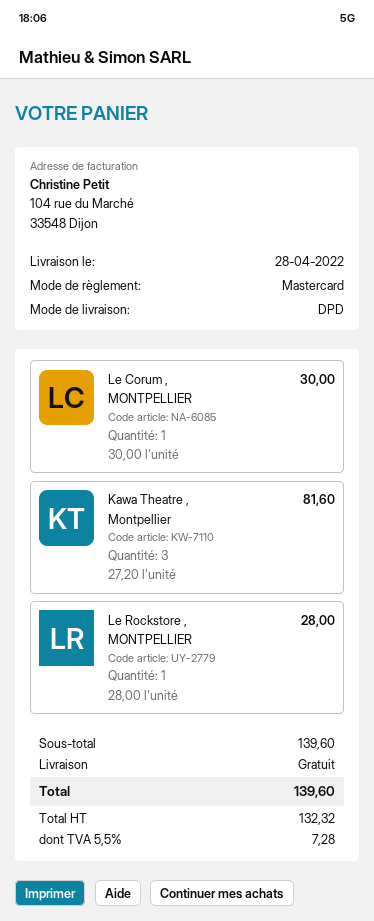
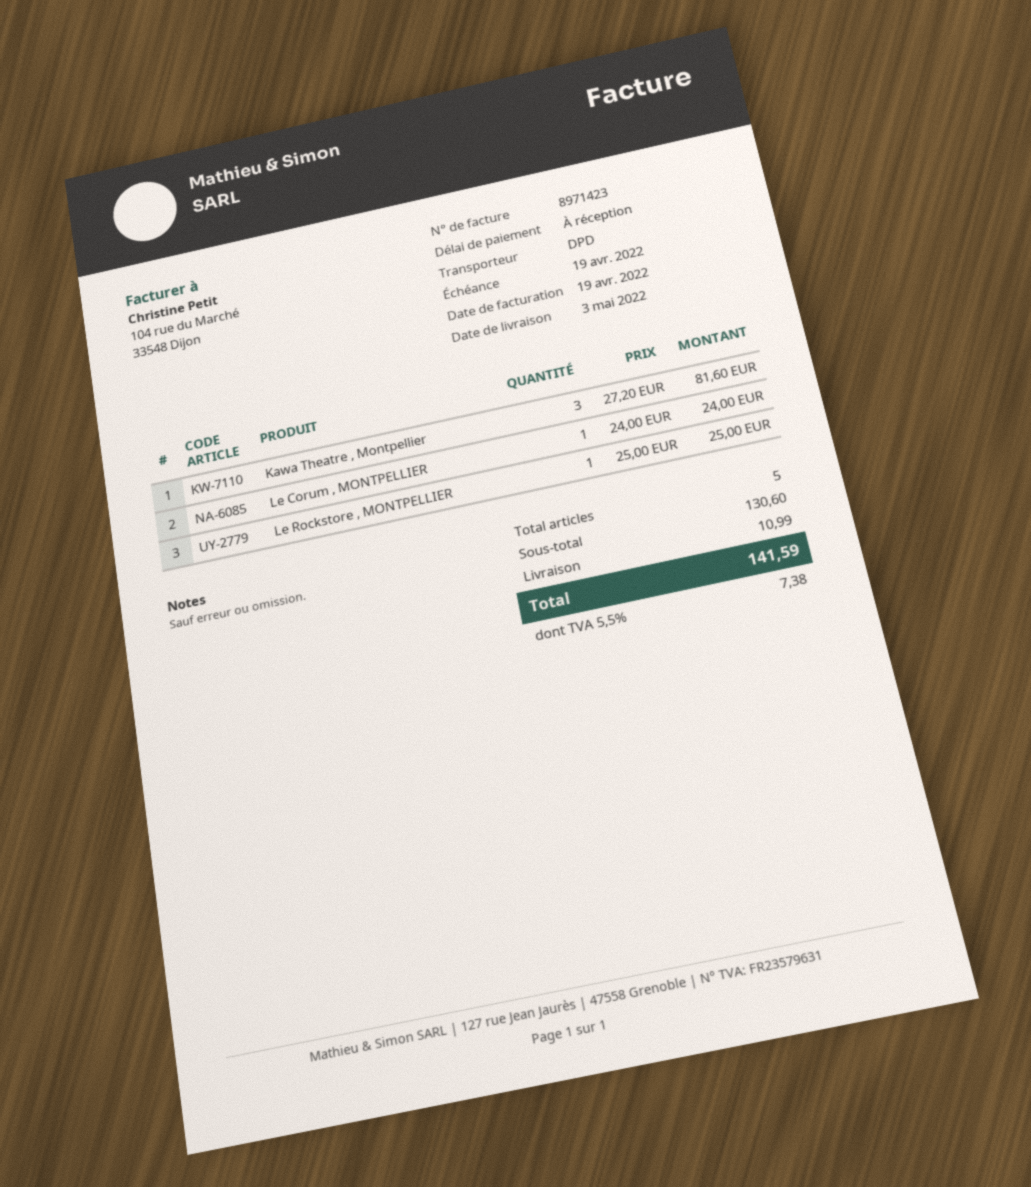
delivery date: 2022-04-28 -> 2022-05-03
Le Corum , MONTPELLIER: 1 x 30.00 = 30.00 -> 1 x 24.00 = 24.00
Le Rockstore , MONTPELLIER: 1 x 28.00 = 28.00 -> 1 x 25.00 = 25.00
subtotal: 139.60 -> 130.60
shipping: 0.00 -> 10.99
tax: 5.5% = 7.28 -> 5.5% = 7.38
total: 139.60 -> 141.59

